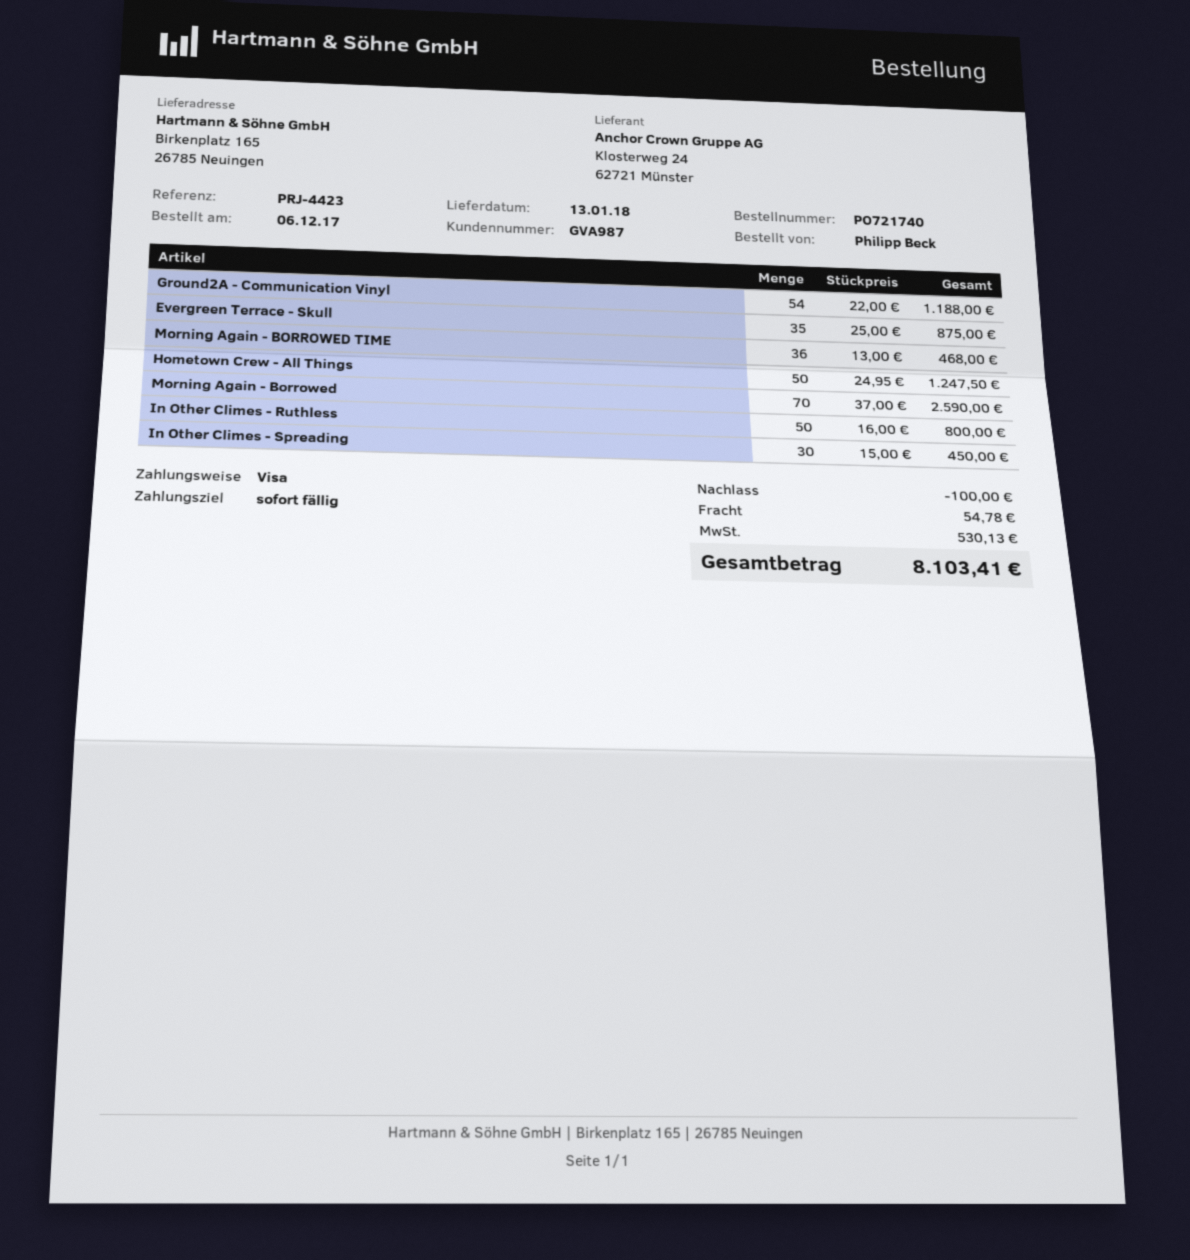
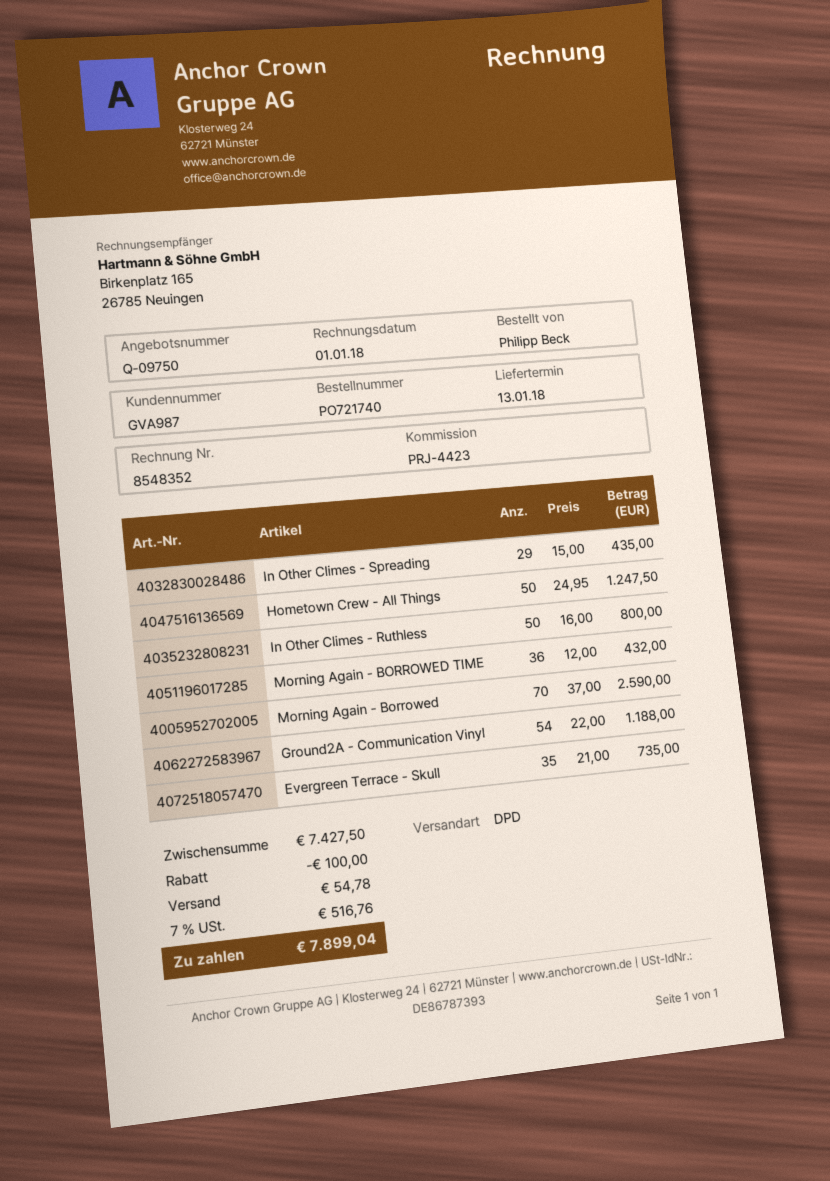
Evergreen Terrace - Skull: 35 x 25.00 = 875.00 -> 35 x 21.00 = 735.00
Morning Again - BORROWED TIME: 36 x 13.00 = 468.00 -> 36 x 12.00 = 432.00
In Other Climes - Spreading: 30 x 15.00 = 450.00 -> 29 x 15.00 = 435.00
tax: 530.13 -> 516.76
total: 8103.41 -> 7899.04

